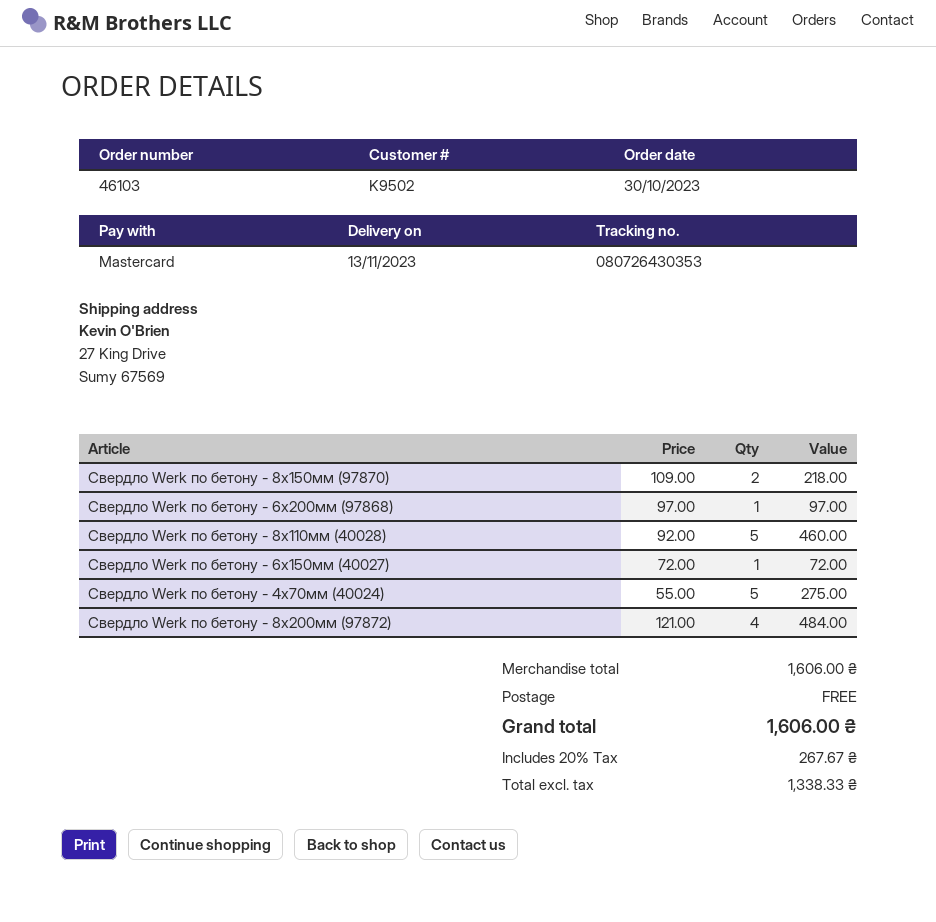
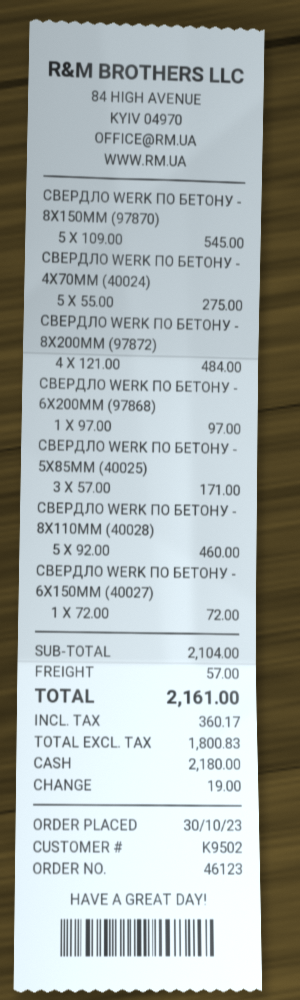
order number: 46103 -> 46123
payment method: Mastercard -> cash
Свердло Werk по бетону - 8x150мм (97870): 2 x 109.00 = 218.00 -> 5 x 109.00 = 545.00
СВЕРДЛО WERK ПО БЕТОНУ - 5Х85ММ (40025): none -> 3 x 57.00 = 171.00
subtotal: 1606.00 -> 2104.00
shipping: 0.00 -> 57.00
net: 1338.33 -> 1800.83
tax: 267.67 -> 360.17
total: 1606.00 -> 2161.00

